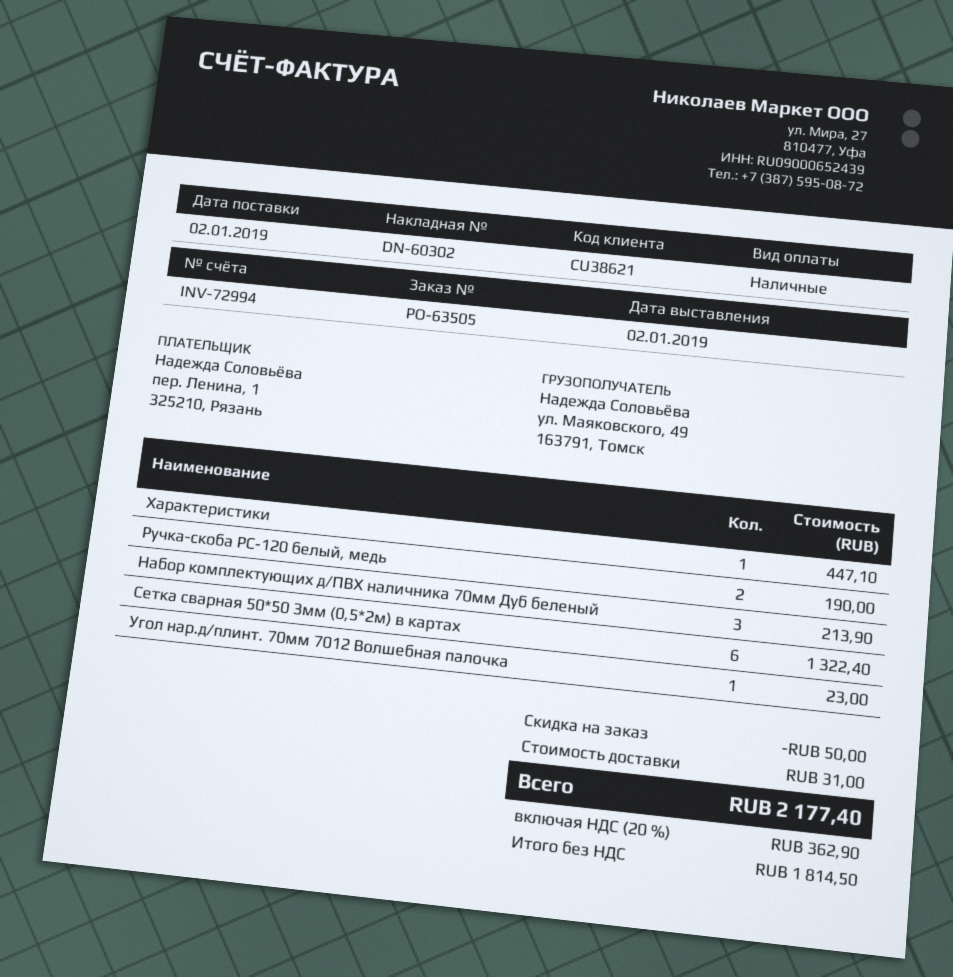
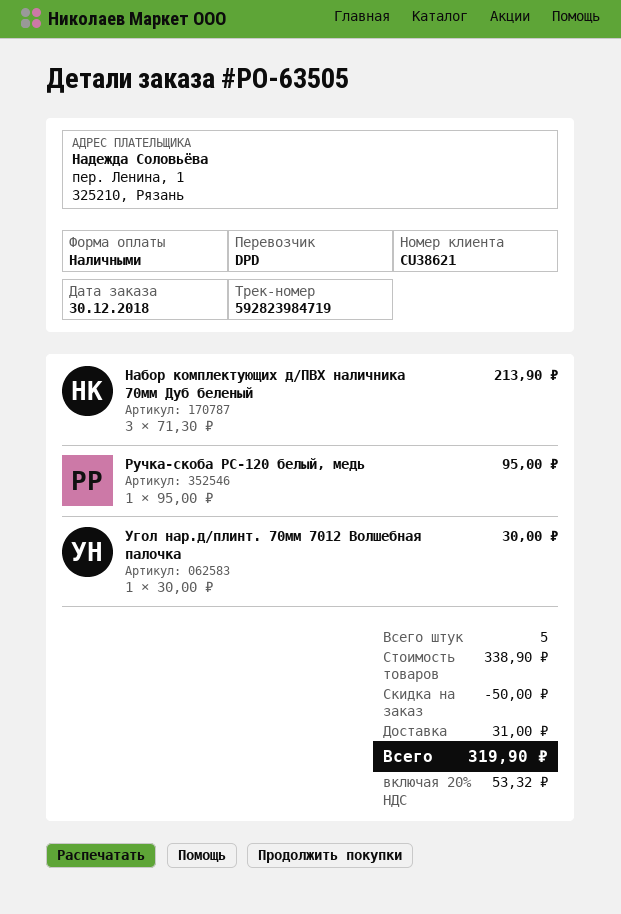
Характеристики: 1 for 447.10 -> none
Ручка-скоба РС-120 белый, медь: 2 for 190.00 -> 1 for 95.00
Сетка сварная 50*50 3мм (0,5*2м) в картах: 6 for 1322.40 -> none
Угол нар.д/плинт. 70мм 7012 Волшебная палочка: 1 for 23.00 -> 1 for 30.00
tax: 20% = 362.90 -> 20% = 53.32
total: 2177.40 -> 319.90

